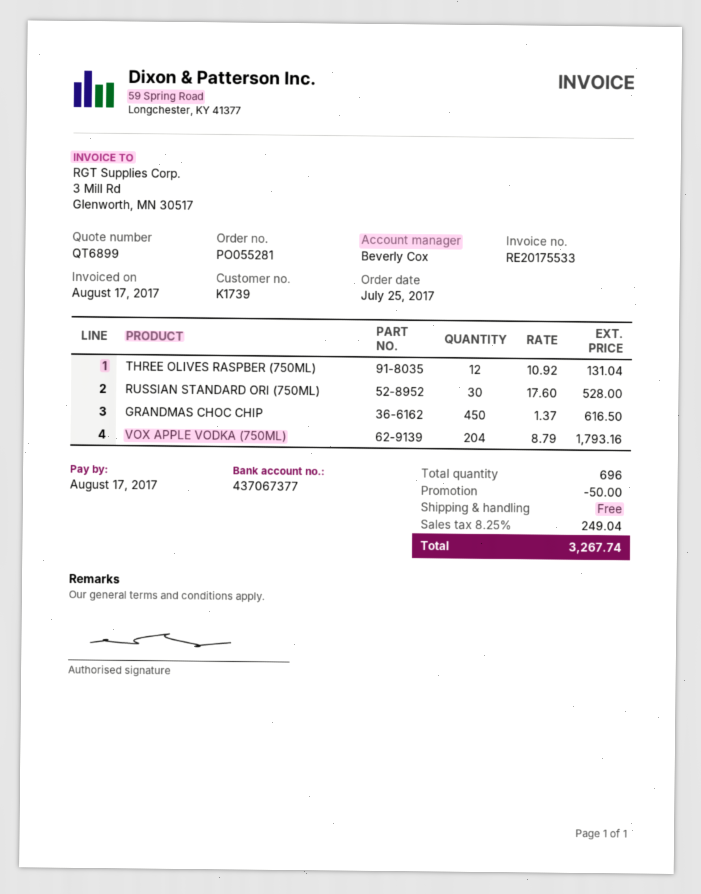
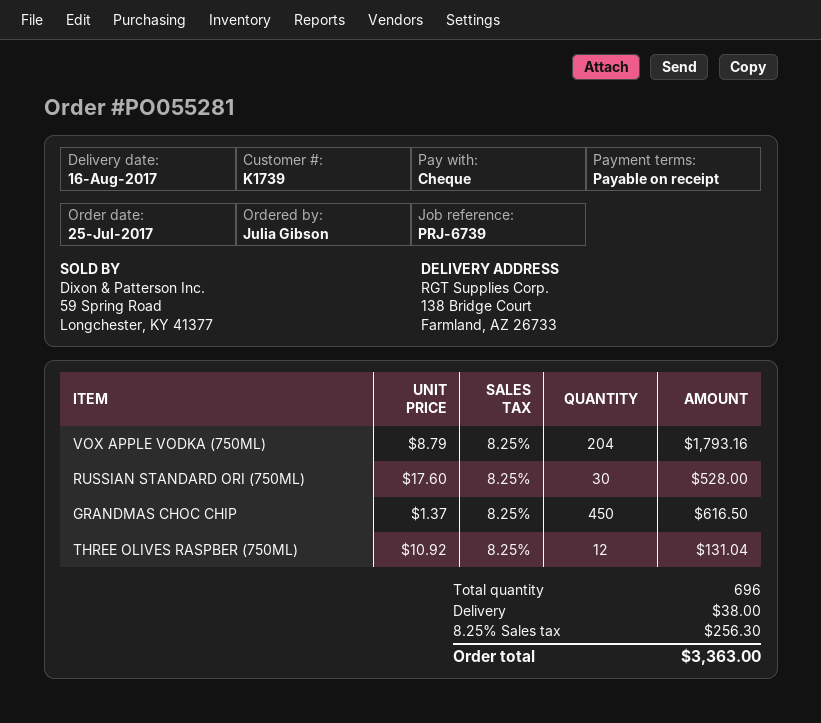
discount: 50.00 -> none
shipping: 0.00 -> 38.00
tax: 8.25% = 249.04 -> 8.25% = 256.30
total: 3267.74 -> 3363.00

